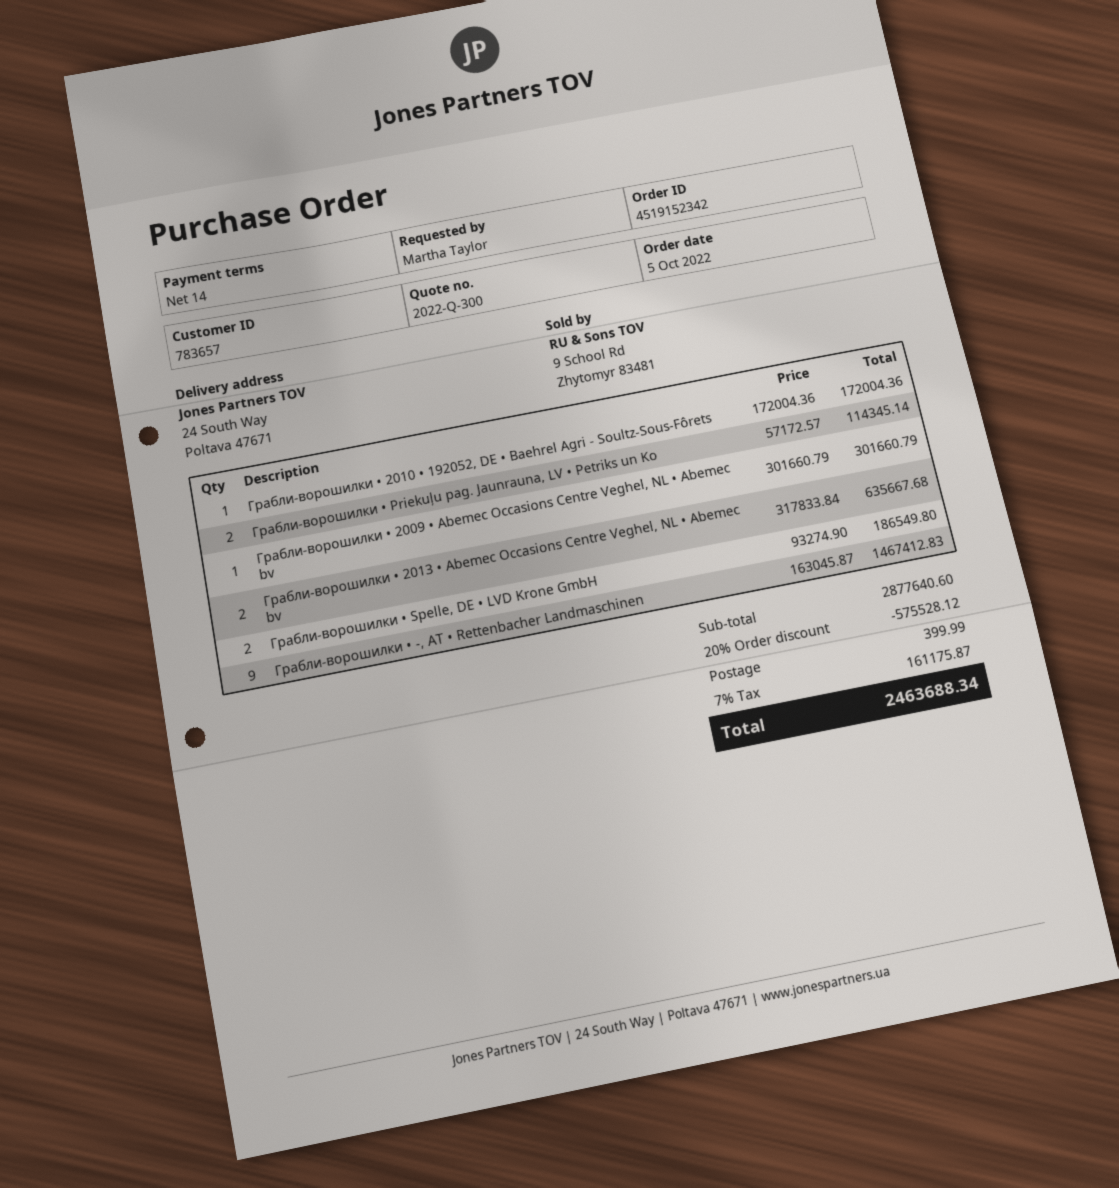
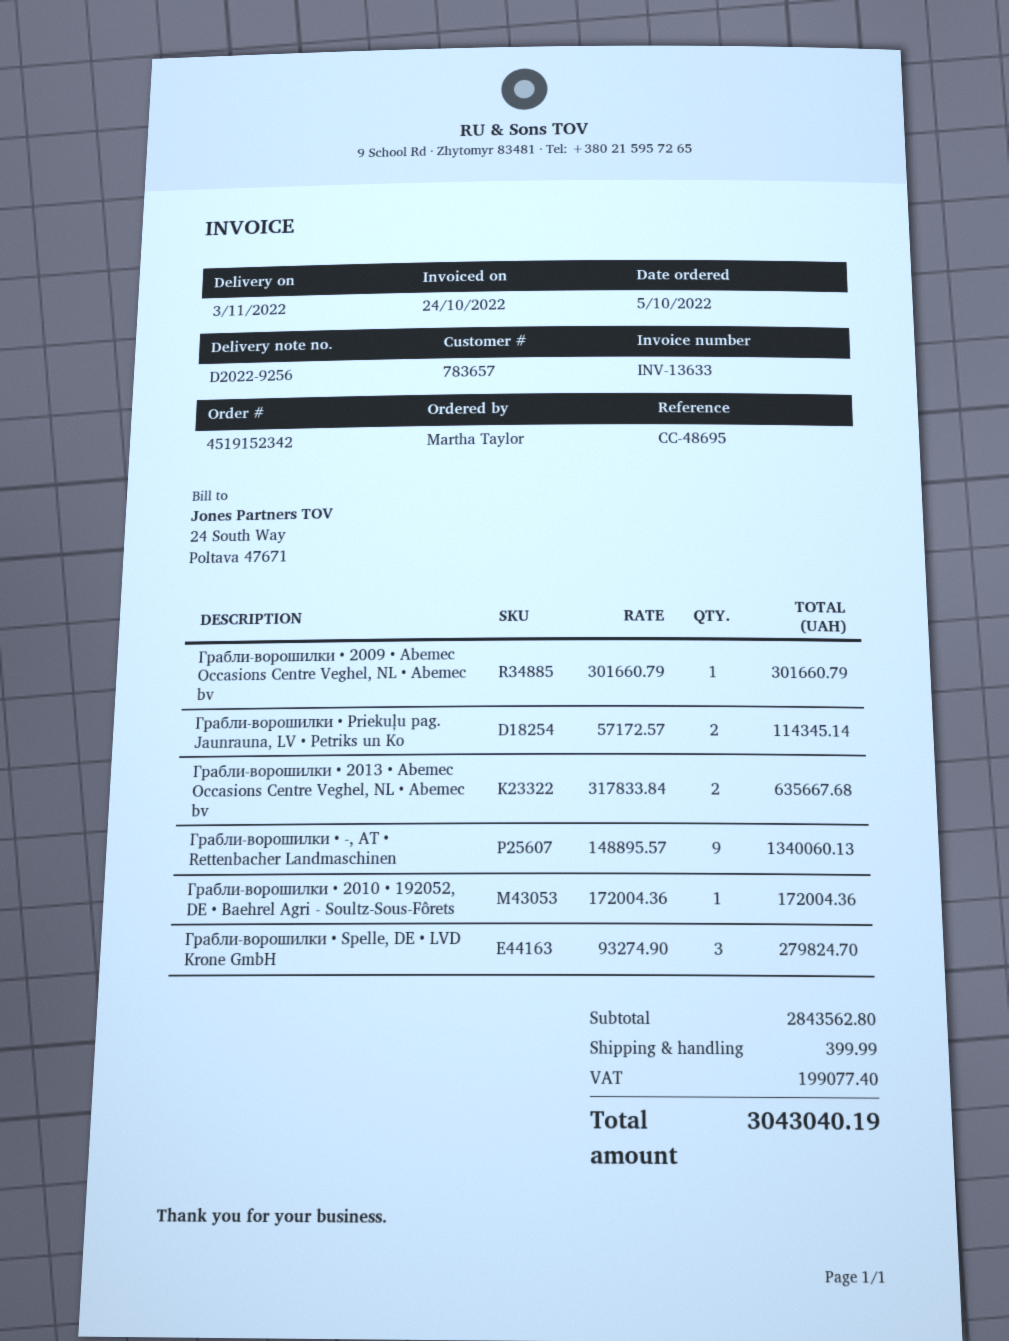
Грабли-ворошилки • Spelle, DE • LVD Krone GmbH: 2 x 93274.90 = 186549.80 -> 3 x 93274.90 = 279824.70
Грабли-ворошилки • -, AT • Rettenbacher Landmaschinen: 9 x 163045.87 = 1467412.83 -> 9 x 148895.57 = 1340060.13
subtotal: 2877640.60 -> 2843562.80
discount: 20% = 575528.12 -> none
tax: 161175.87 -> 199077.40
total: 2463688.34 -> 3043040.19

